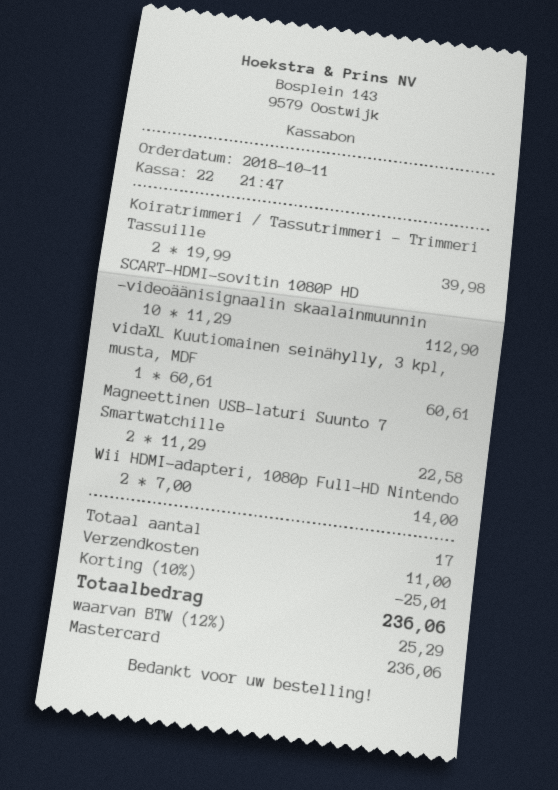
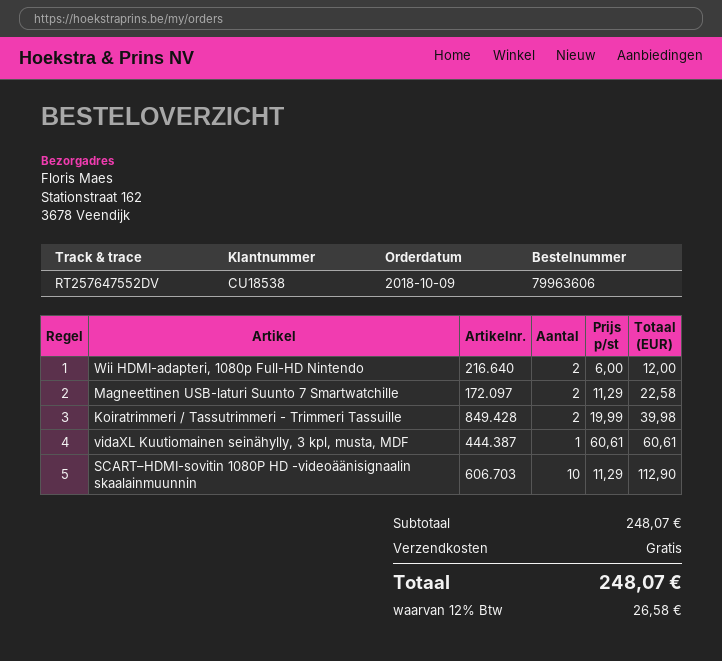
order date: 2018-10-11 -> 2018-10-09
Wii HDMI-adapteri, 1080p Full-HD Nintendo: 2 x 7.00 = 14.00 -> 2 x 6.00 = 12.00
discount: 10% = 25.01 -> none
shipping: 11.00 -> 0.00
tax: 12% = 25.29 -> 12% = 26.58
total: 236.06 -> 248.07

